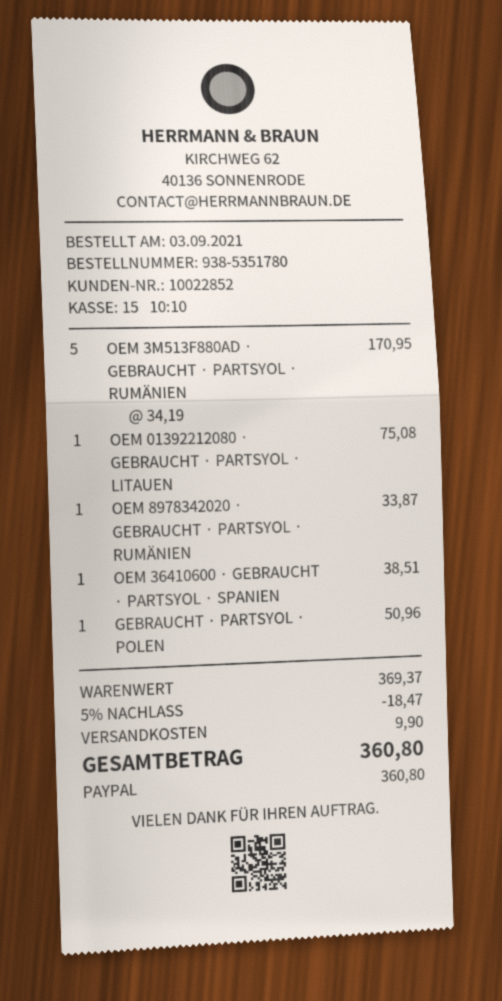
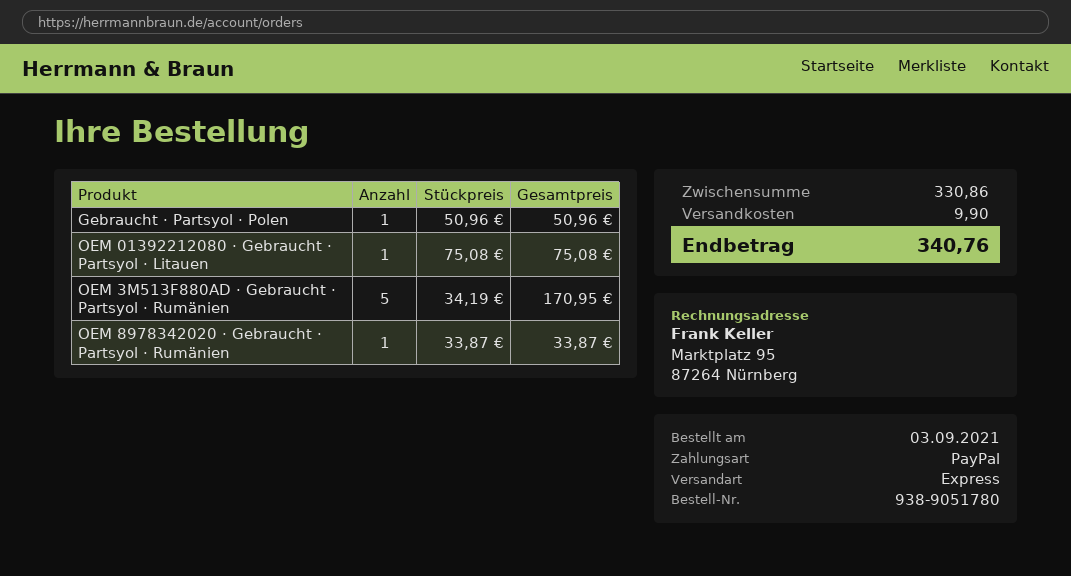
order number: 938-5351780 -> 938-9051780
OEM 36410600 · GEBRAUCHT · PARTSYOL · SPANIEN: 1 x 38.51 = 38.51 -> none
subtotal: 369.37 -> 330.86
discount: 5% = 18.47 -> none
total: 360.80 -> 340.76

